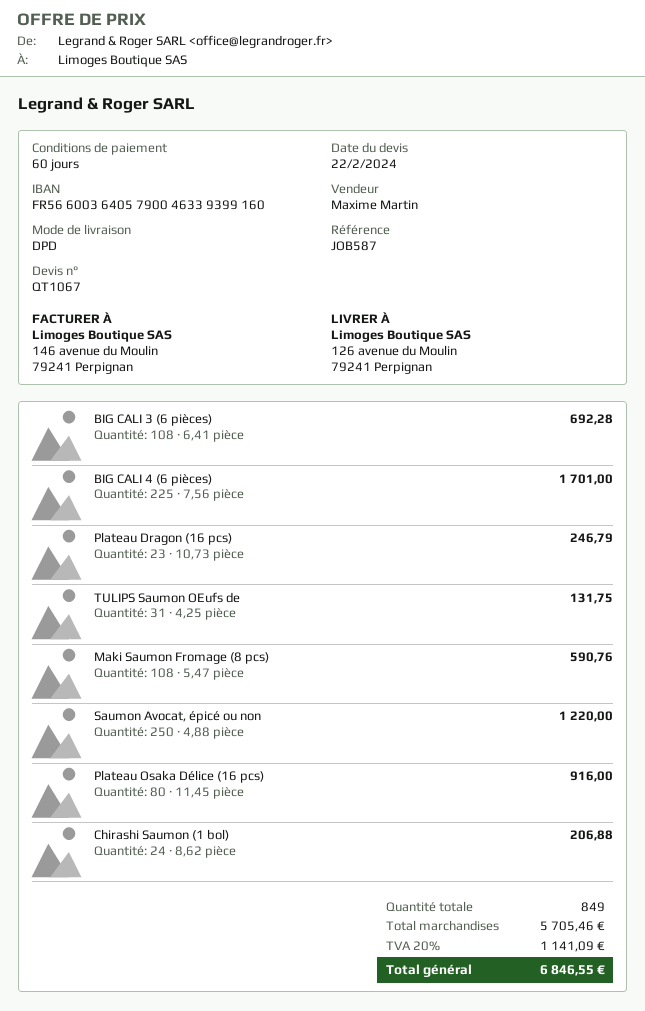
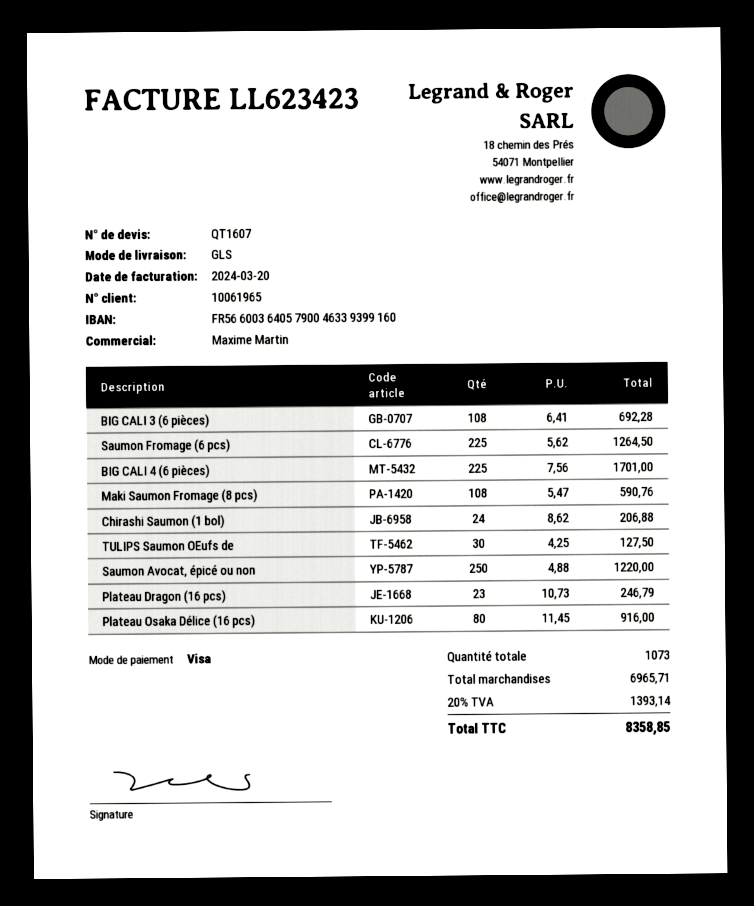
quote number: QT1067 -> QT1607
shipping method: DPD -> GLS
TULIPS Saumon OEufs de: 31 x 4.25 = 131.75 -> 30 x 4.25 = 127.50
Saumon Fromage (6 pcs): none -> 225 x 5.62 = 1264.50
total quantity: 849 -> 1073
subtotal: 5705.46 -> 6965.71
tax: 20% = 1141.09 -> 20% = 1393.14
total: 6846.55 -> 8358.85

